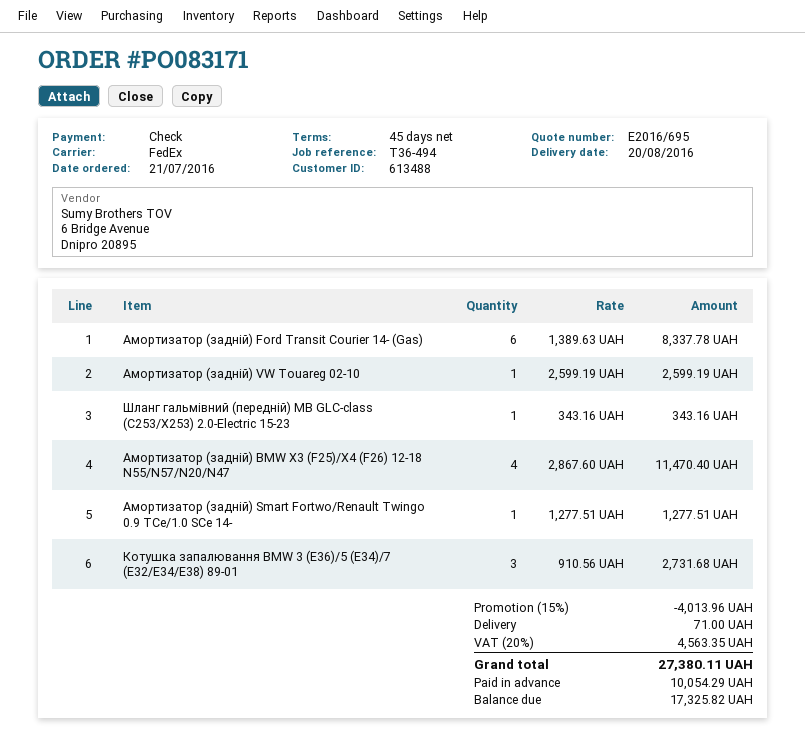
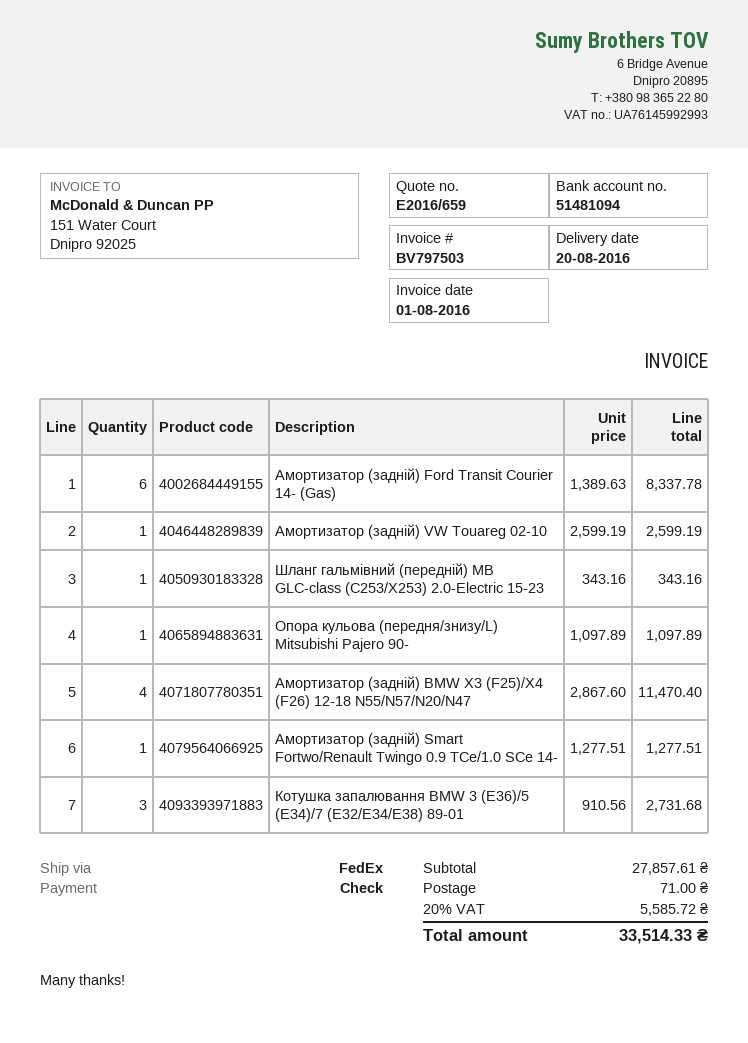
quote number: E2016/695 -> E2016/659
Опора кульова (передня/знизу/L) Mitsubishi Pajero 90-: none -> 1 x 1097.89 = 1097.89
discount: 15% = 4013.96 -> none
tax: 20% = 4563.35 -> 20% = 5585.72
total: 27380.11 -> 33514.33

